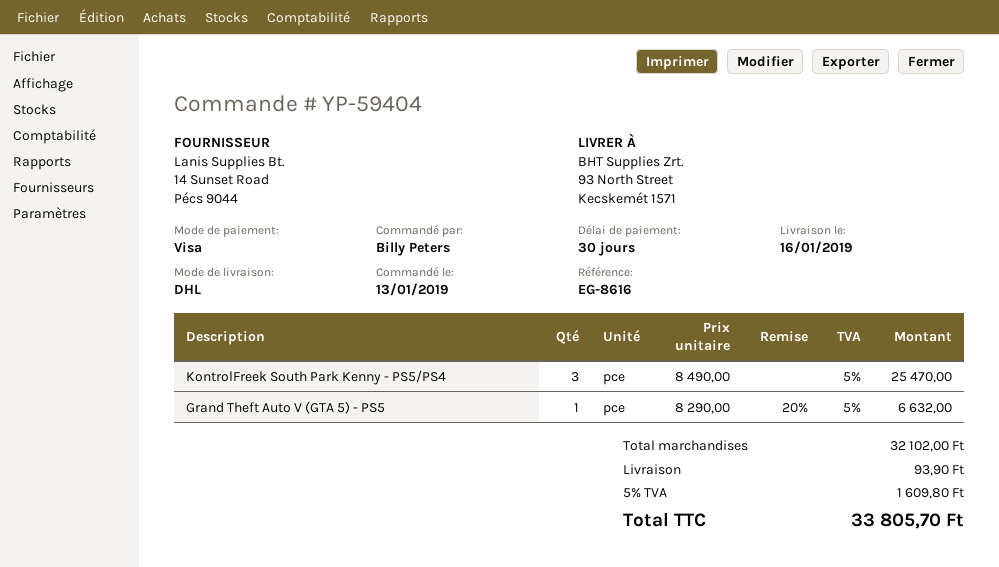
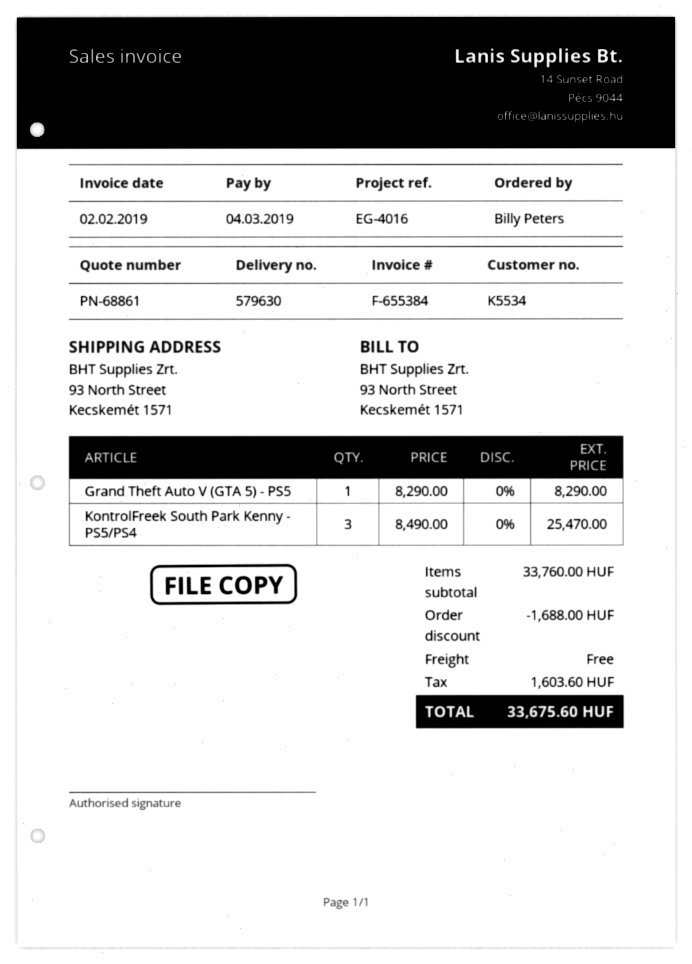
reference: EG-8616 -> EG-4016
Grand Theft Auto V (GTA 5) - PS5: 1 x 8290.00 - 20% = 6632.00 -> 1 x 8290.00 = 8290.00
subtotal: 32102.00 -> 33760.00
discount: none -> 1688.00
shipping: 93.90 -> 0.00
tax: 1609.80 -> 1603.60
total: 33805.70 -> 33675.60

